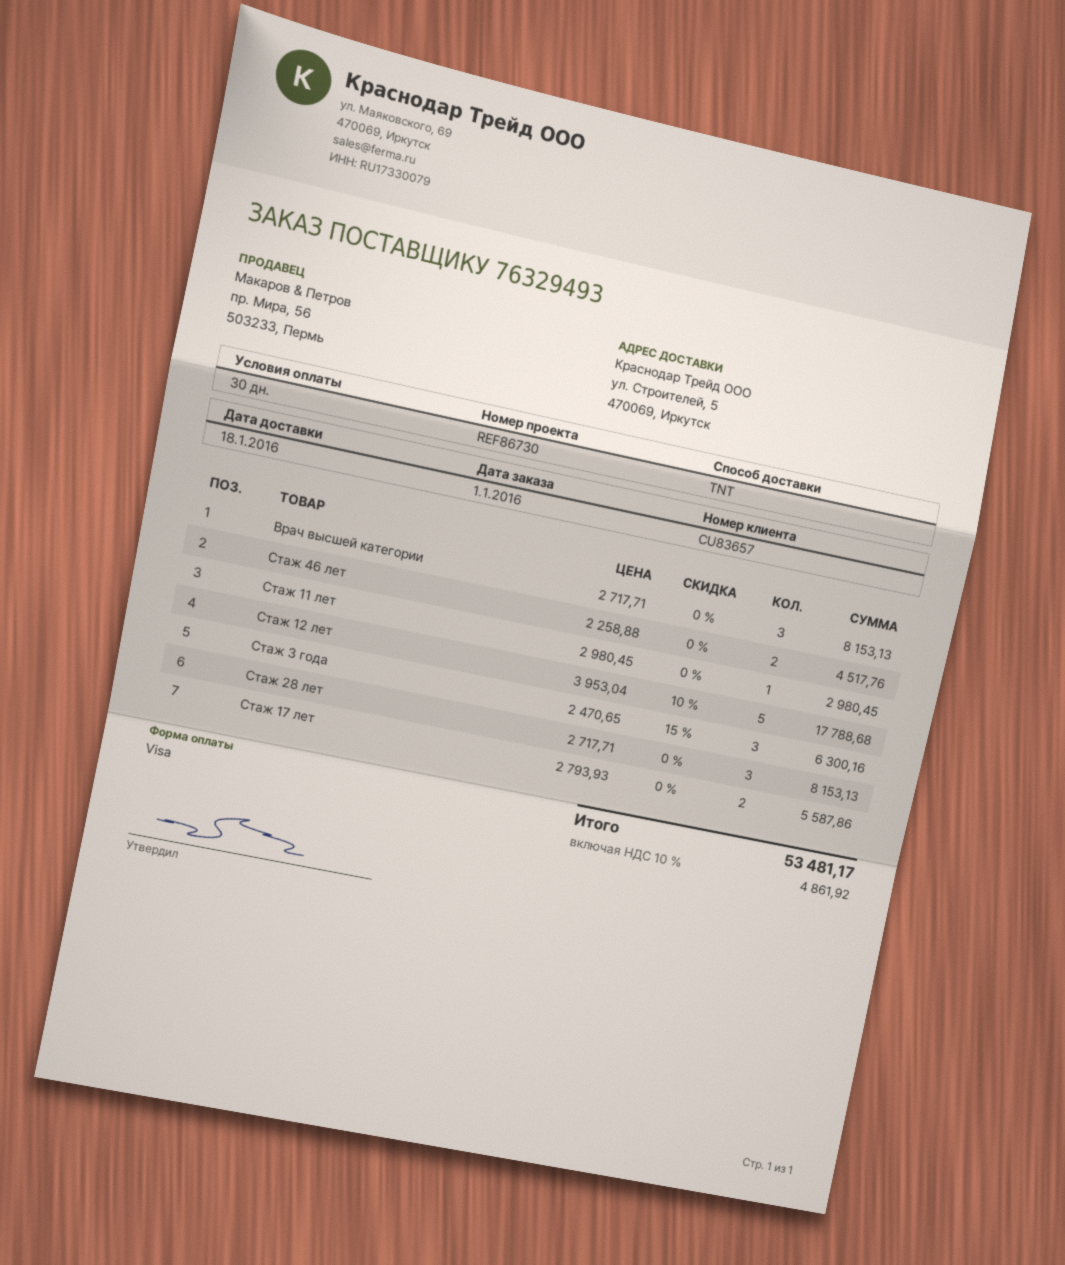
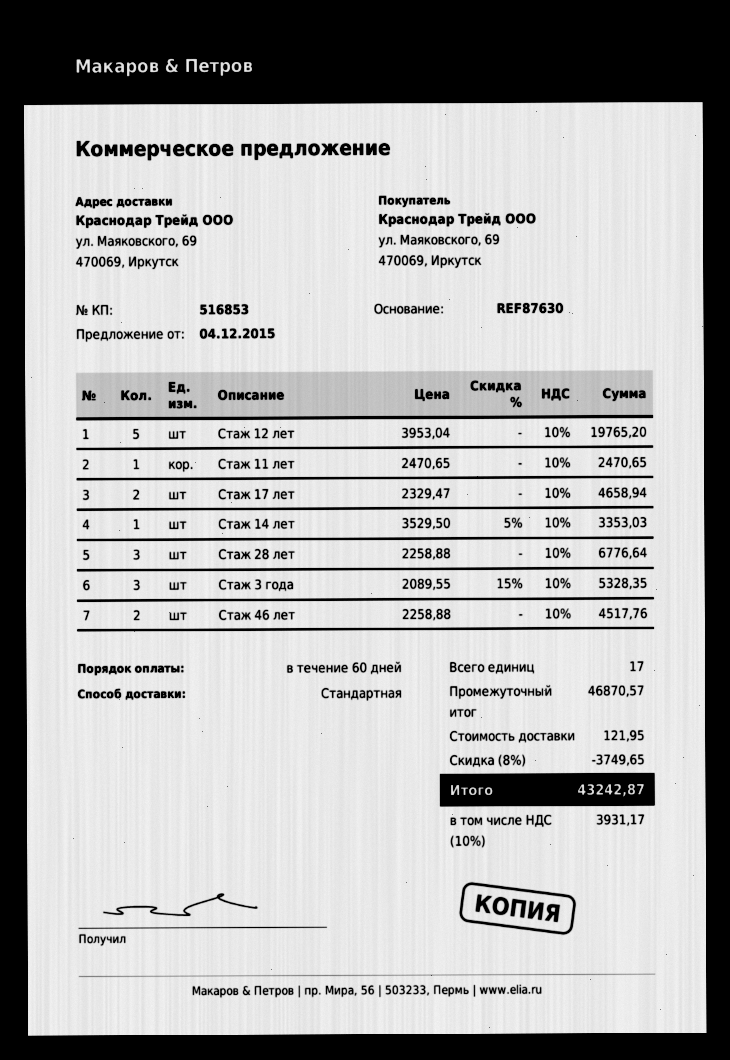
payment terms: 30 days -> 60 days
reference: REF86730 -> REF87630
shipping method: TNT -> standard
ship to: ул. Строителей, 5, 470069, Иркутск -> ул. Маяковского, 69, 470069, Иркутск
Врач высшей категории: 3 x 2717.71 = 8153.13 -> none
Стаж 11 лет: 1 x 2980.45 = 2980.45 -> 1 x 2470.65 = 2470.65
Стаж 12 лет: 5 x 3953.04 - 10% = 17788.68 -> 5 x 3953.04 = 19765.20
Стаж 3 года: 3 x 2470.65 - 15% = 6300.16 -> 3 x 2089.55 - 15% = 5328.35
Стаж 28 лет: 3 x 2717.71 = 8153.13 -> 3 x 2258.88 = 6776.64
Стаж 17 лет: 2 x 2793.93 = 5587.86 -> 2 x 2329.47 = 4658.94
Стаж 14 лет: none -> 1 x 3529.50 - 5% = 3353.03
discount: none -> 8% = 3749.65
shipping: none -> 121.95
tax: 10% = 4861.92 -> 10% = 3931.17
total: 53481.17 -> 43242.87

